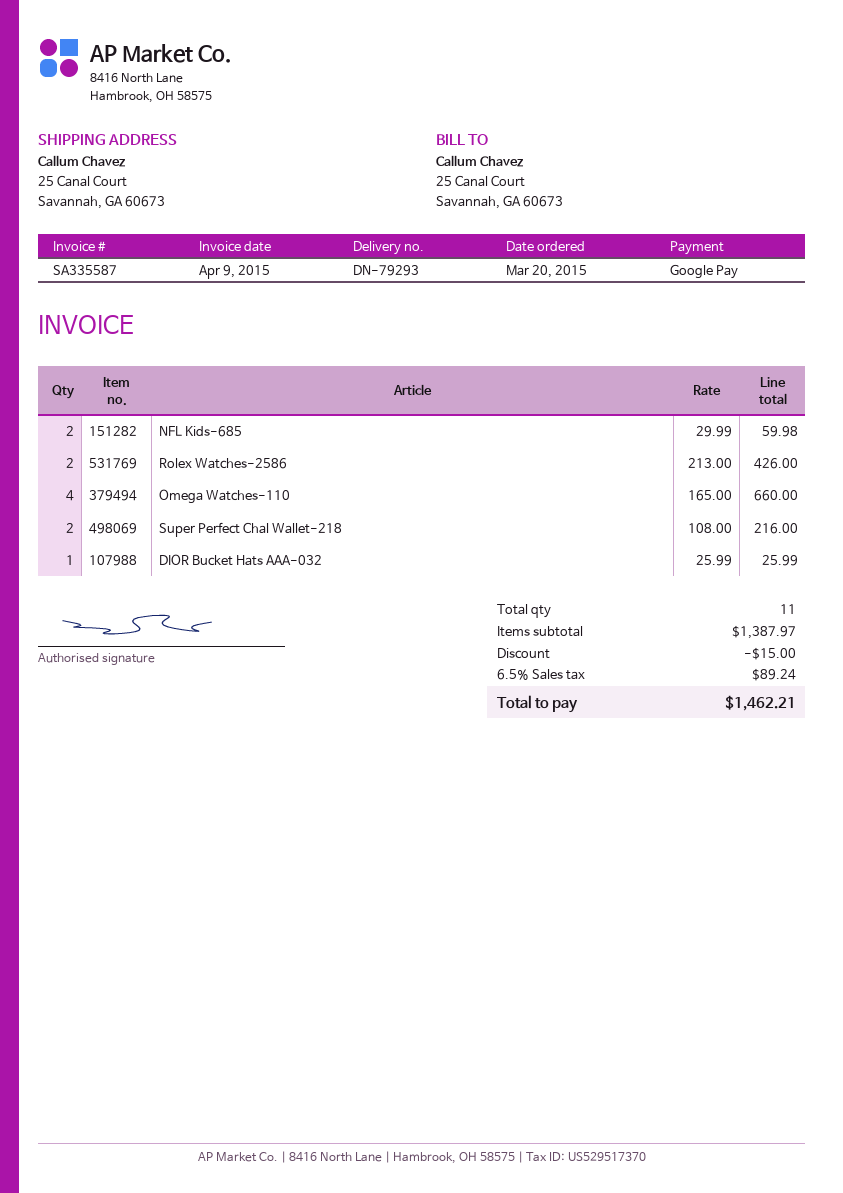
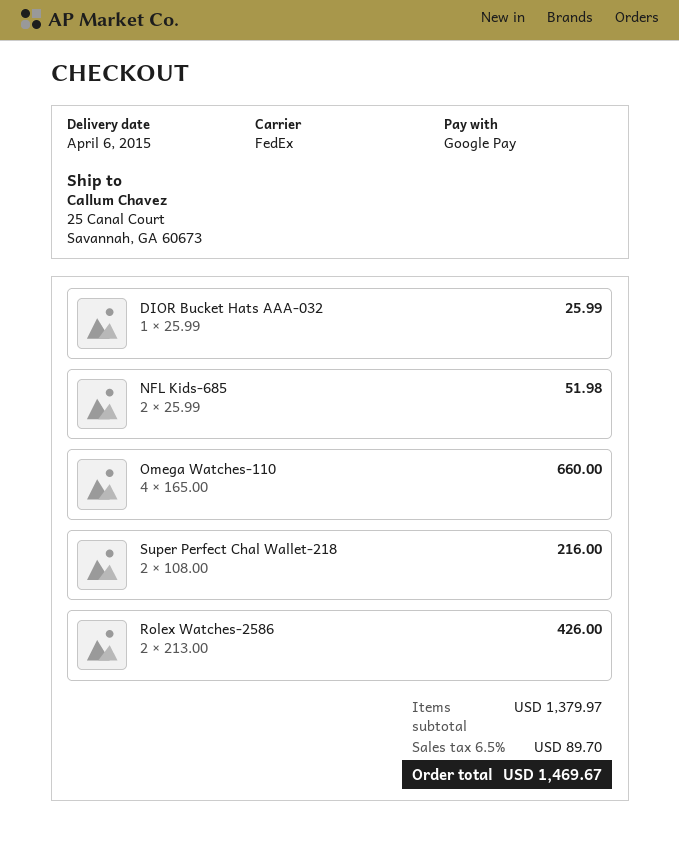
NFL Kids-685: 2 x 29.99 = 59.98 -> 2 x 25.99 = 51.98
subtotal: 1387.97 -> 1379.97
discount: 15.00 -> none
tax: 6.5% = 89.24 -> 6.5% = 89.70
total: 1462.21 -> 1469.67

